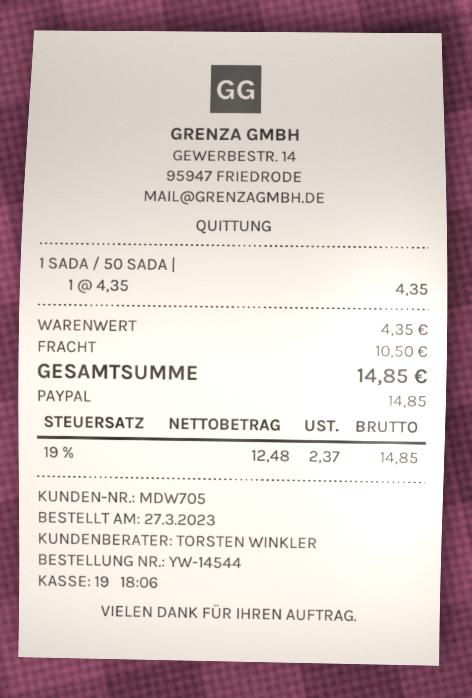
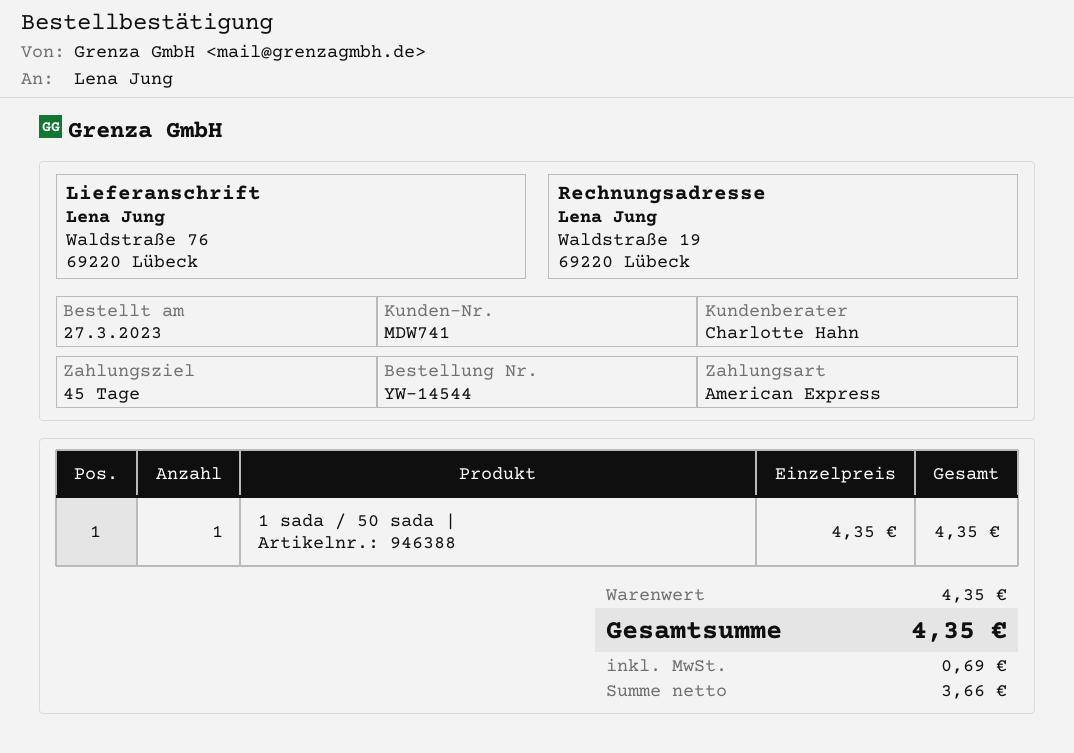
customer number: MDW705 -> MDW741
sales rep: TORSTEN WINKLER -> Charlotte Hahn
payment method: PayPal -> American Express
shipping: 10.50 -> none
net: 12.48 -> 3.66
tax: 2.37 -> 0.69
total: 14.85 -> 4.35

